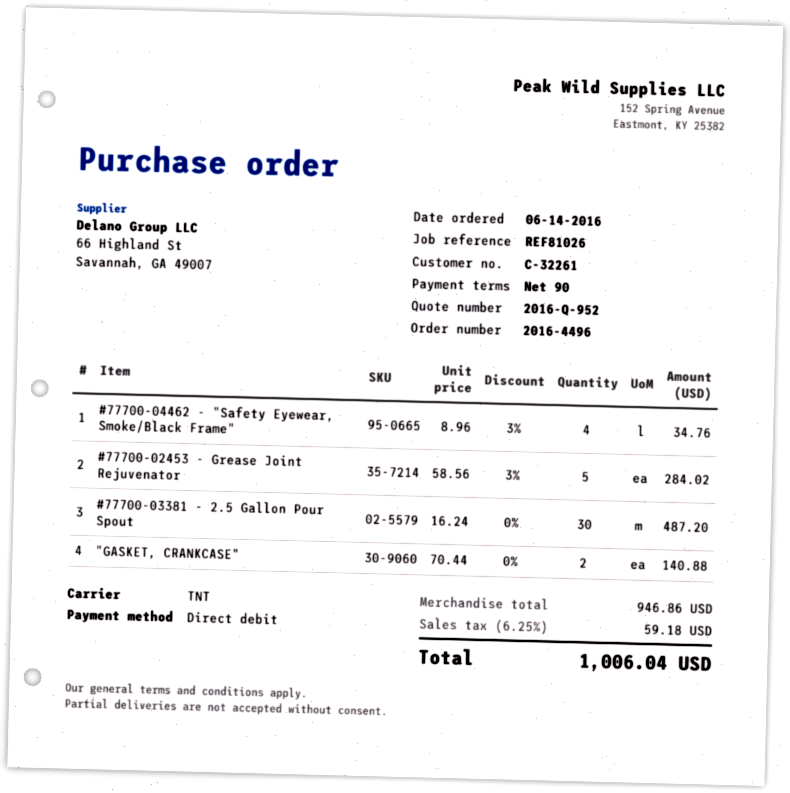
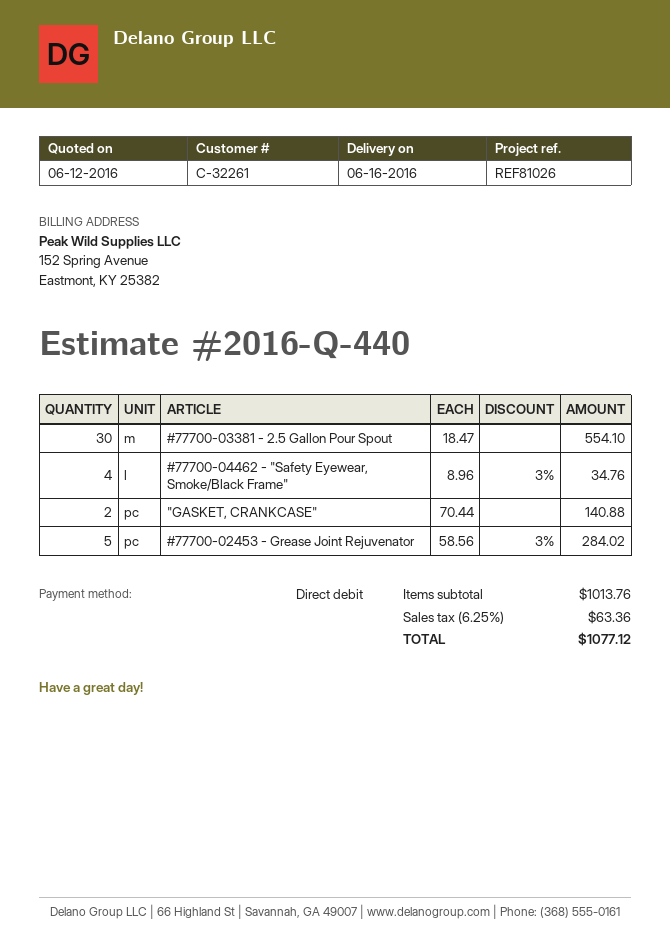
quote number: 2016-Q-952 -> 2016-Q-440
#77700-03381 - 2.5 Gallon Pour Spout: 30 x 16.24 = 487.20 -> 30 x 18.47 = 554.10
subtotal: 946.86 -> 1013.76
tax: 6.25% = 59.18 -> 6.25% = 63.36
total: 1006.04 -> 1077.12

